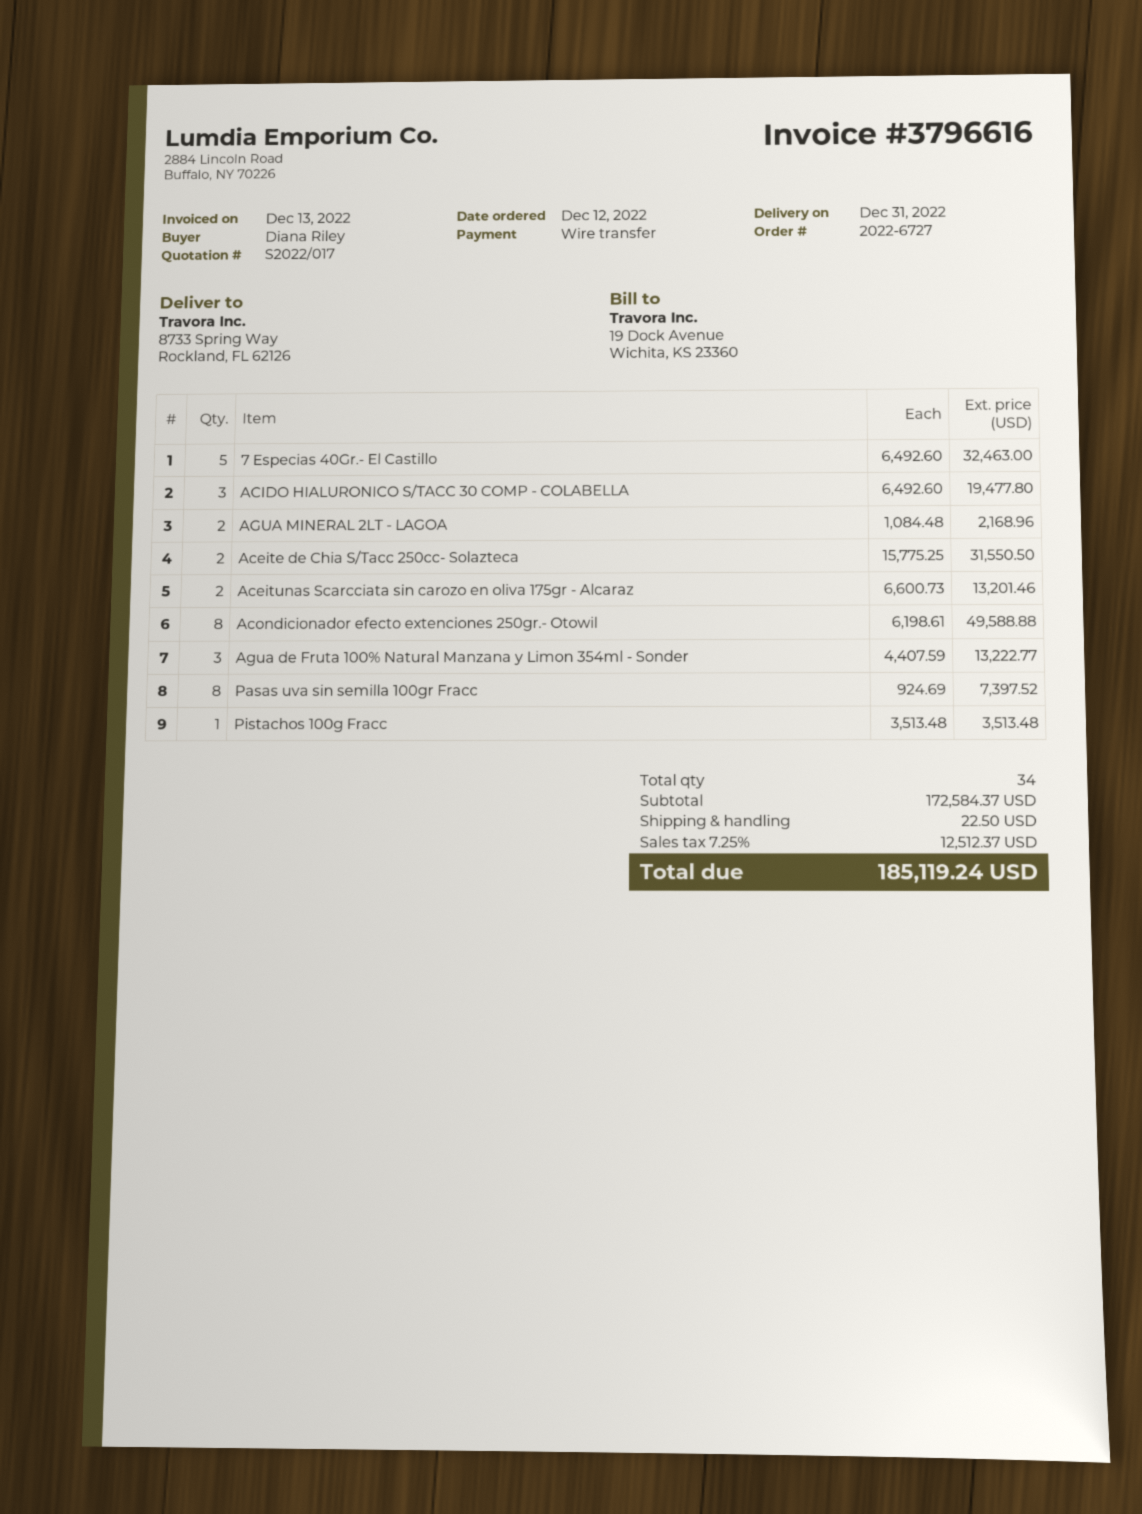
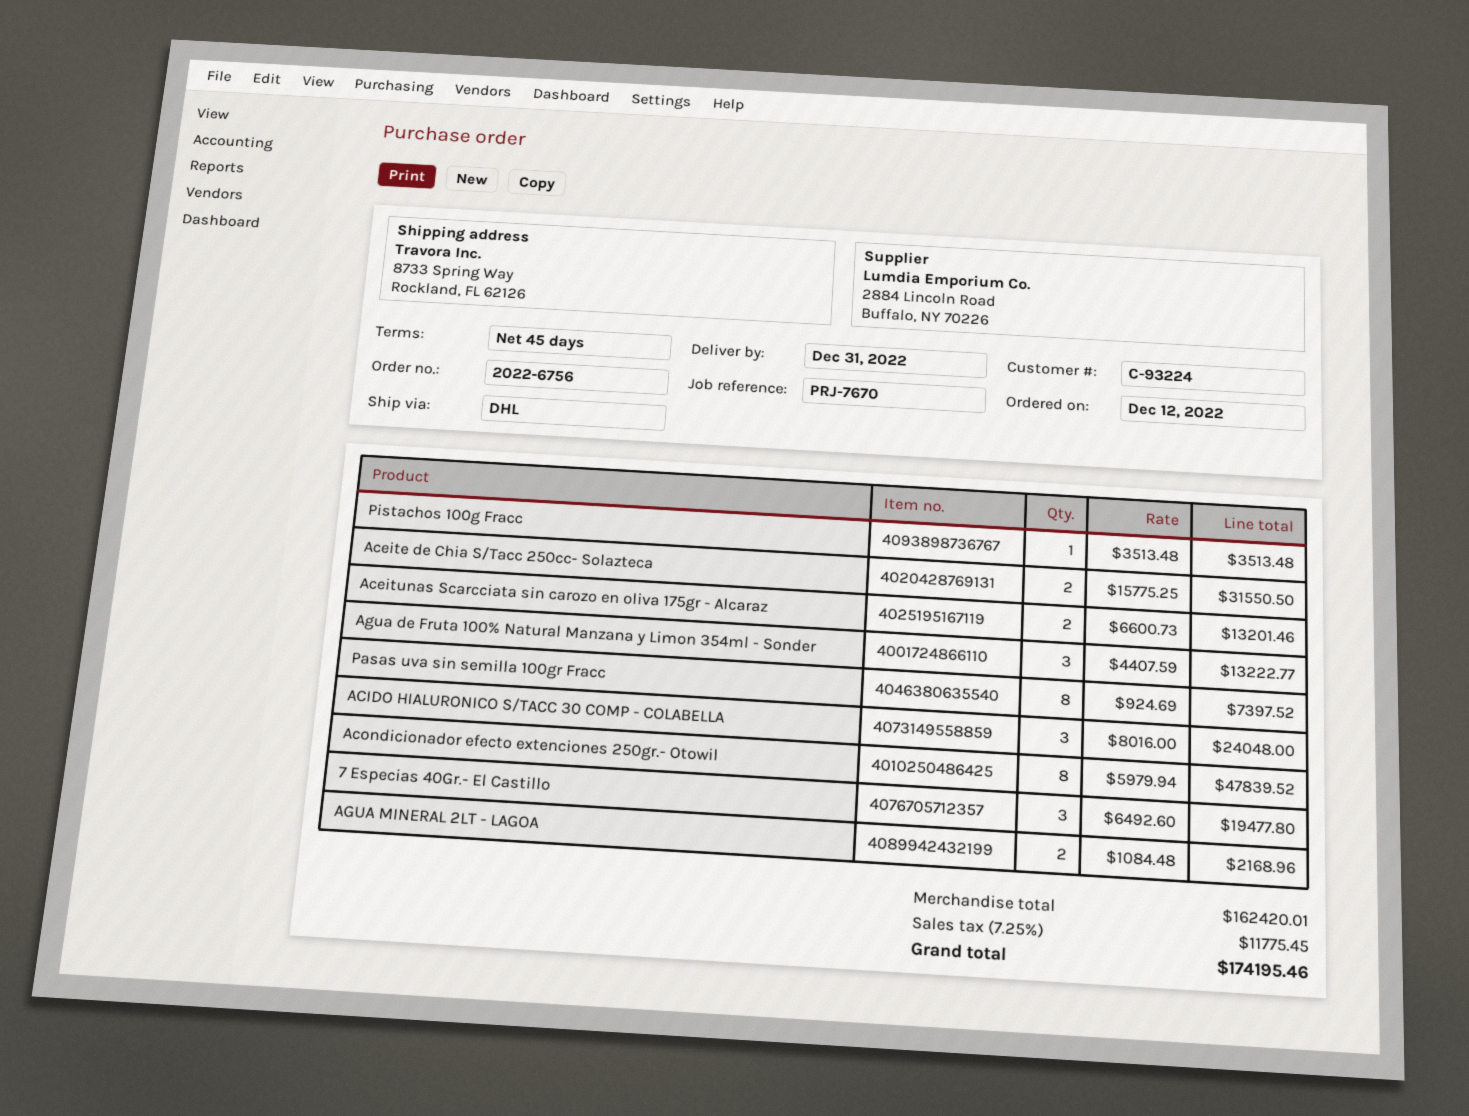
order number: 2022-6727 -> 2022-6756
7 Especias 40Gr.- El Castillo: 5 x 6492.60 = 32463.00 -> 3 x 6492.60 = 19477.80
ACIDO HIALURONICO S/TACC 30 COMP - COLABELLA: 3 x 6492.60 = 19477.80 -> 3 x 8016.00 = 24048.00
Acondicionador efecto extenciones 250gr.- Otowil: 8 x 6198.61 = 49588.88 -> 8 x 5979.94 = 47839.52
subtotal: 172584.37 -> 162420.01
shipping: 22.50 -> none
tax: 7.25% = 12512.37 -> 7.25% = 11775.45
total: 185119.24 -> 174195.46

